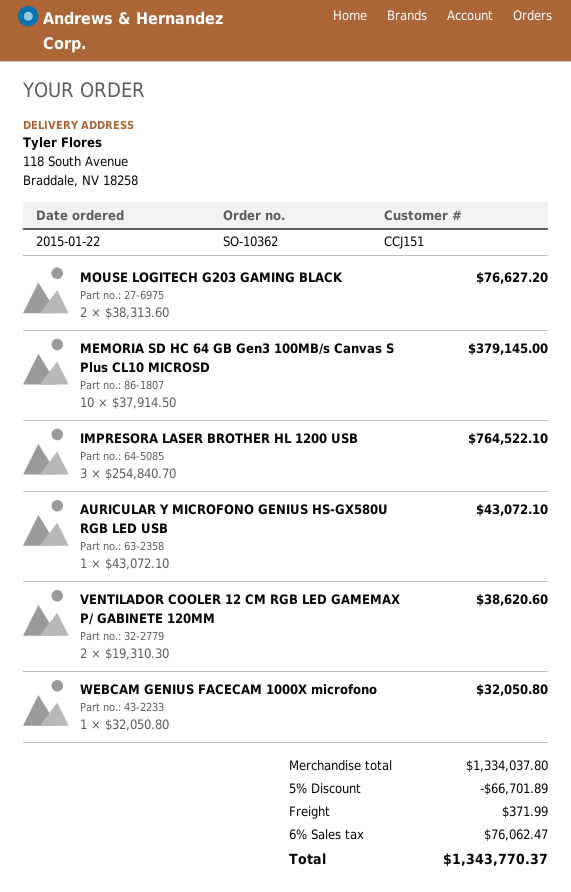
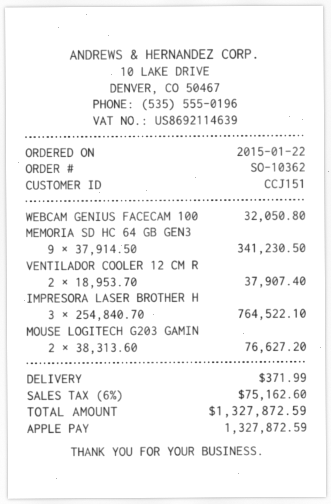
MEMORIA SD HC 64 GB Gen3 100MB/s Canvas S Plus CL10 MICROSD: 10 x 37914.50 = 379145.00 -> 9 x 37914.50 = 341230.50
AURICULAR Y MICROFONO GENIUS HS-GX580U RGB LED USB: 1 x 43072.10 = 43072.10 -> none
VENTILADOR COOLER 12 CM RGB LED GAMEMAX P/ GABINETE 120MM: 2 x 19310.30 = 38620.60 -> 2 x 18953.70 = 37907.40
discount: 5% = 66701.89 -> none
tax: 6% = 76062.47 -> 6% = 75162.60
total: 1343770.37 -> 1327872.59

